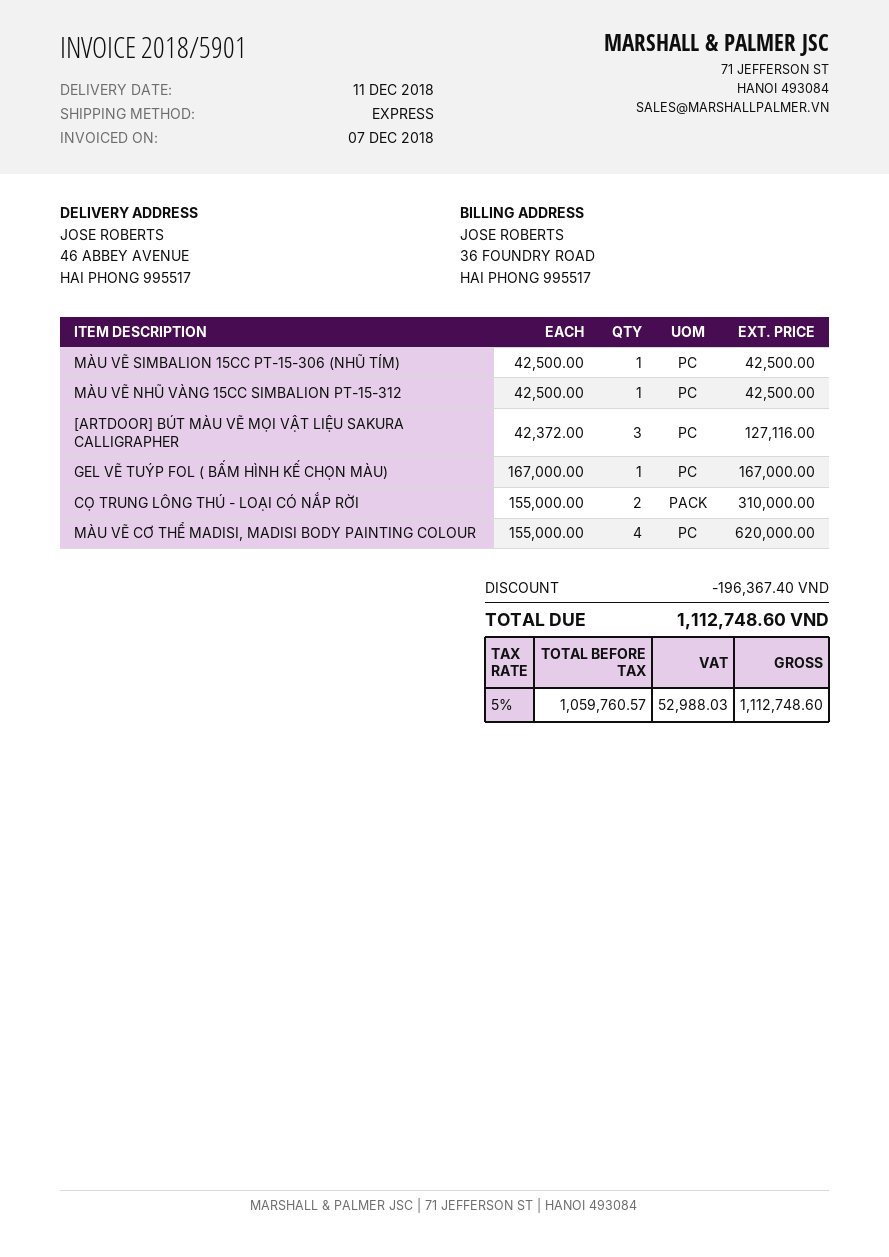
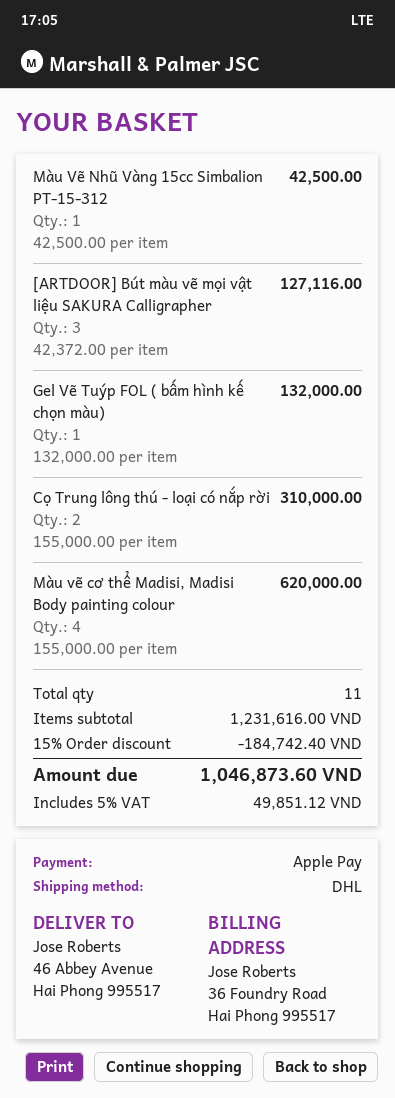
shipping method: express -> DHL
MÀU VẼ SIMBALION 15CC PT-15-306 (NHŨ TÍM): 1 x 42500.00 = 42500.00 -> none
GEL VẼ TUÝP FOL ( BẤM HÌNH KẾ CHỌN MÀU): 1 x 167000.00 = 167000.00 -> 1 x 132000.00 = 132000.00
discount: 196367.40 -> 184742.40
tax: 5% = 52988.03 -> 5% = 49851.12
total: 1112748.60 -> 1046873.60

